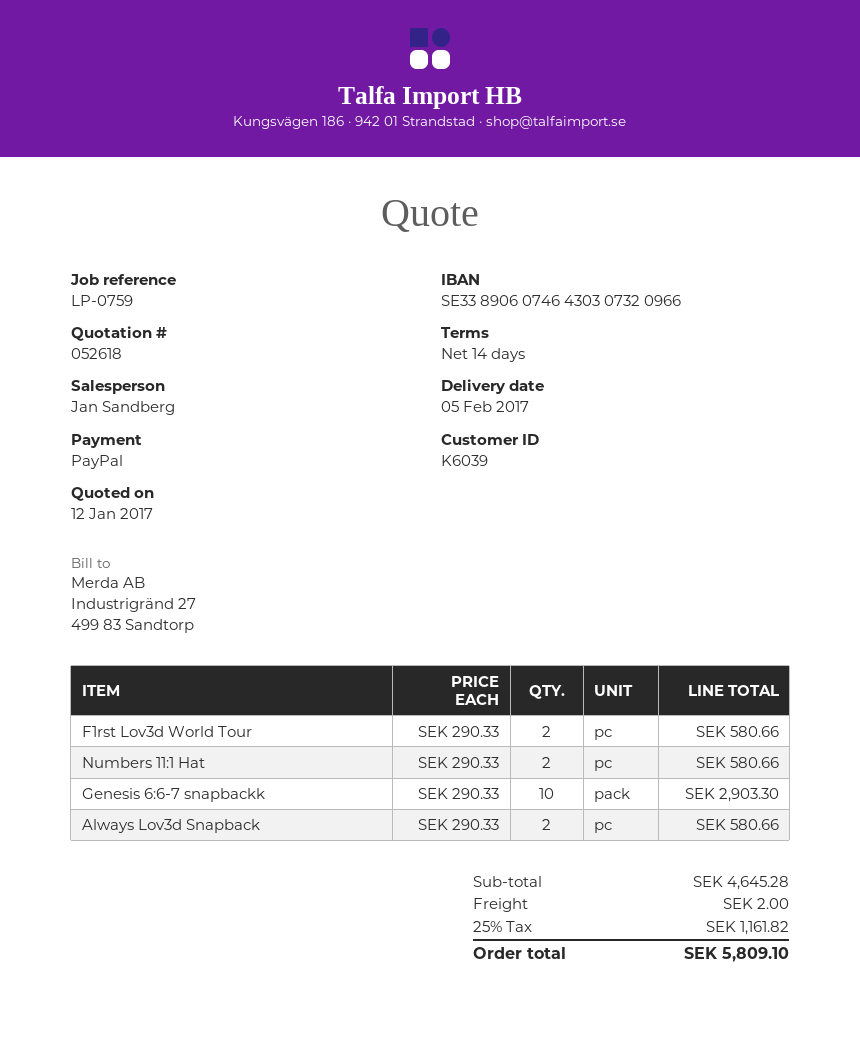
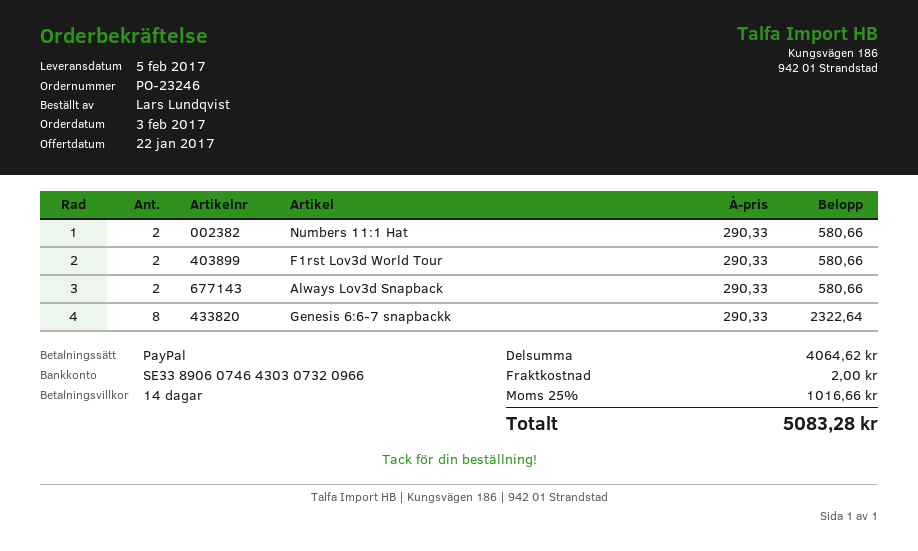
quote date: 2017-01-12 -> 2017-01-22
Genesis 6:6-7 snapbackk: 10 x 290.33 = 2903.30 -> 8 x 290.33 = 2322.64
subtotal: 4645.28 -> 4064.62
tax: 25% = 1161.82 -> 25% = 1016.66
total: 5809.10 -> 5083.28

